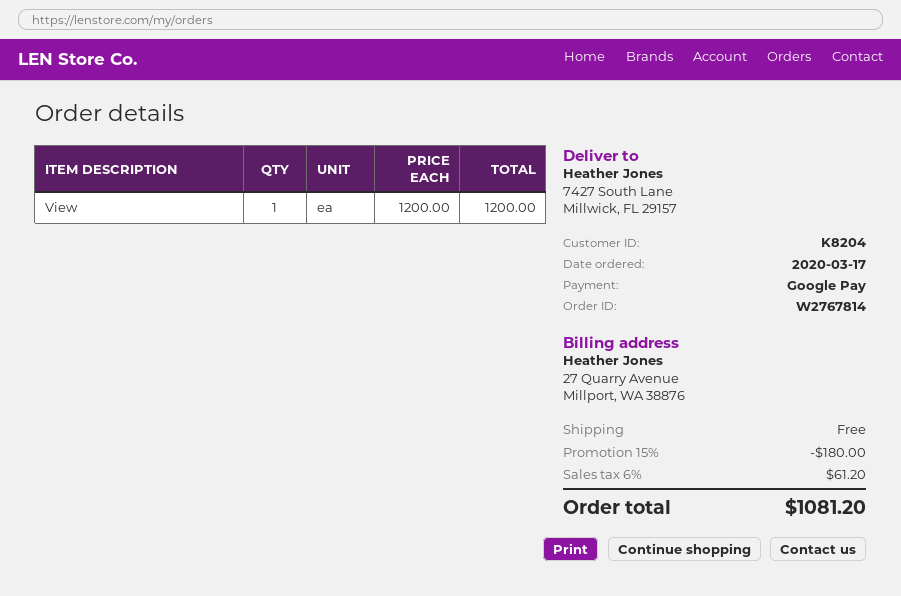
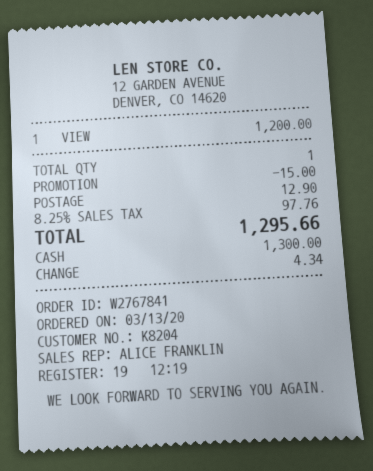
order number: W2767814 -> W2767841
order date: 2020-03-17 -> 2020-03-13
payment method: Google Pay -> cash
discount: 180.00 -> 15.00
shipping: 0.00 -> 12.90
tax: 6% = 61.20 -> 8.25% = 97.76
total: 1081.20 -> 1295.66

